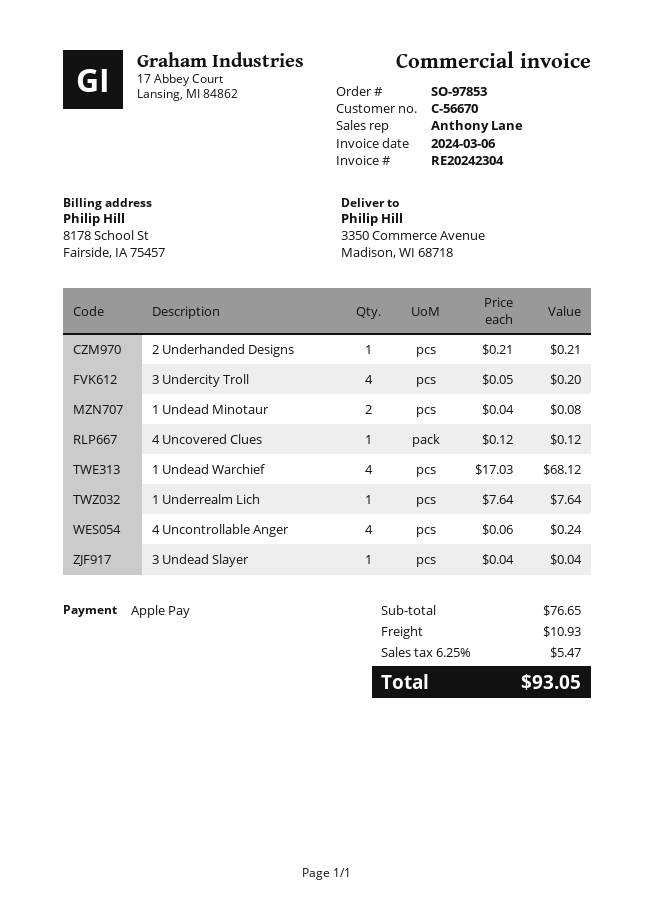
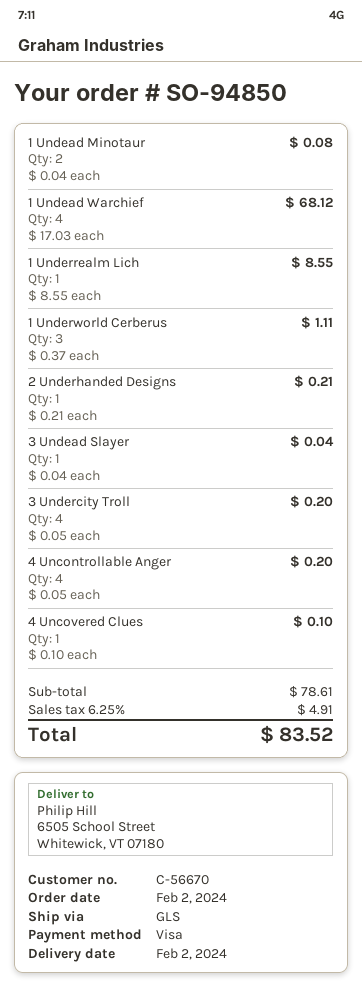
order number: SO-97853 -> SO-94850
payment method: Apple Pay -> Visa
ship to: 3350 Commerce Avenue, Madison, WI 68718 -> 6505 School Street, Whitewick, VT 07180
4 Uncovered Clues: 1 x 0.12 = 0.12 -> 1 x 0.10 = 0.10
1 Underrealm Lich: 1 x 7.64 = 7.64 -> 1 x 8.55 = 8.55
4 Uncontrollable Anger: 4 x 0.06 = 0.24 -> 4 x 0.05 = 0.20
1 Underworld Cerberus: none -> 3 x 0.37 = 1.11
subtotal: 76.65 -> 78.61
shipping: 10.93 -> none
tax: 6.25% = 5.47 -> 6.25% = 4.91
total: 93.05 -> 83.52

